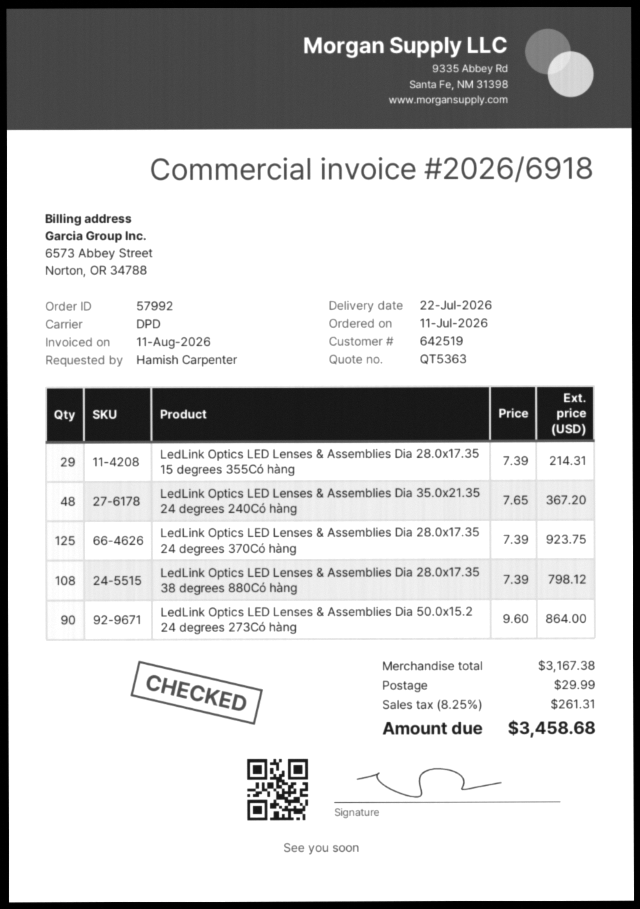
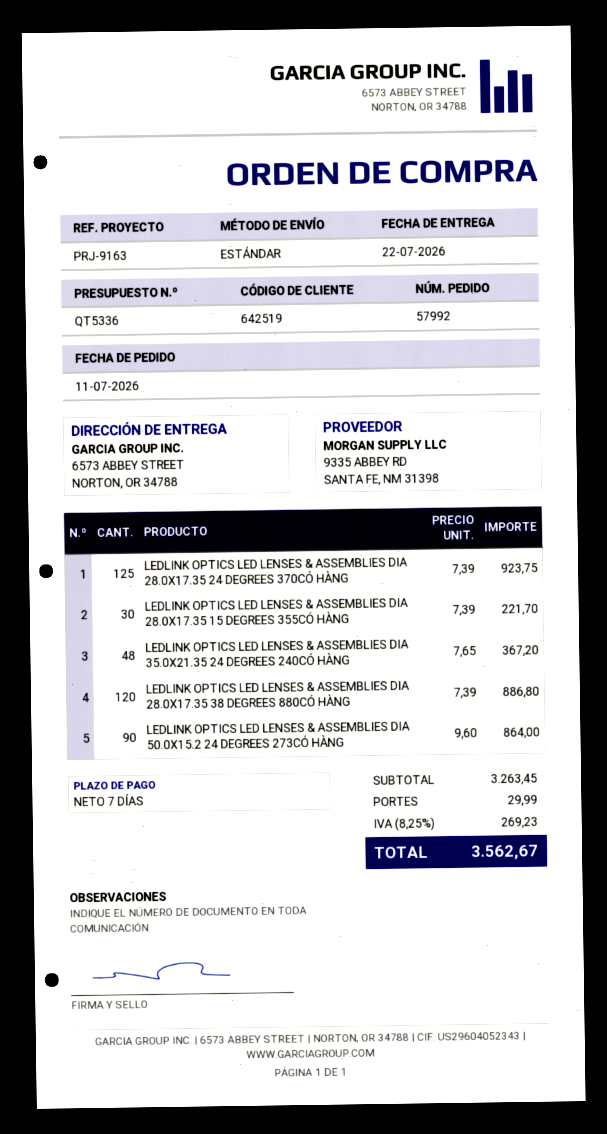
quote number: QT5363 -> QT5336
shipping method: DPD -> standard
LedLink Optics LED Lenses & Assemblies Dia 28.0x17.35 15 degrees 355Có hàng: 29 x 7.39 = 214.31 -> 30 x 7.39 = 221.70
LedLink Optics LED Lenses & Assemblies Dia 28.0x17.35 38 degrees 880Có hàng: 108 x 7.39 = 798.12 -> 120 x 7.39 = 886.80
subtotal: 3167.38 -> 3263.45
tax: 8.25% = 261.31 -> 8.25% = 269.23
total: 3458.68 -> 3562.67

